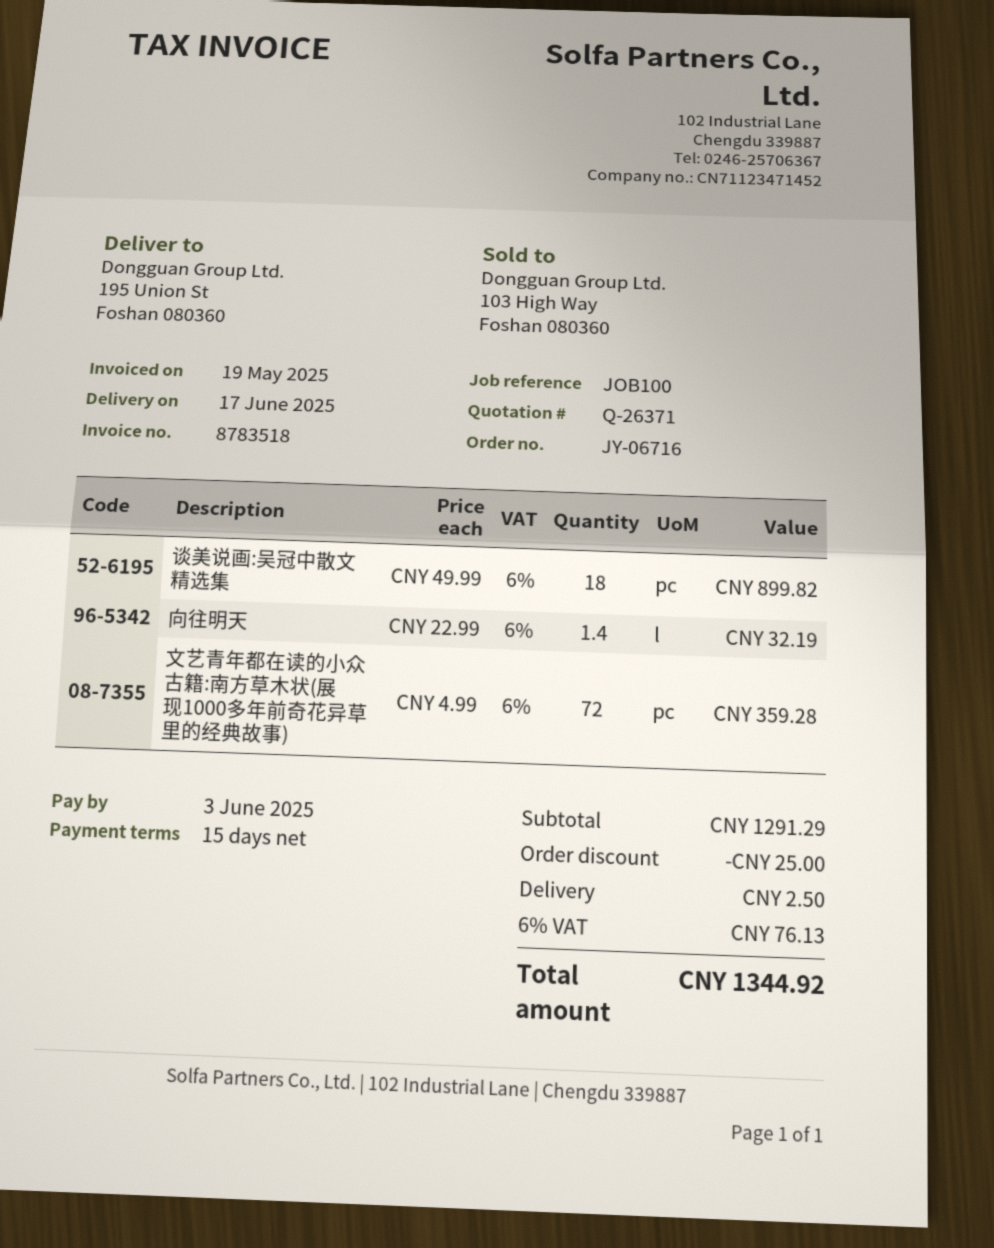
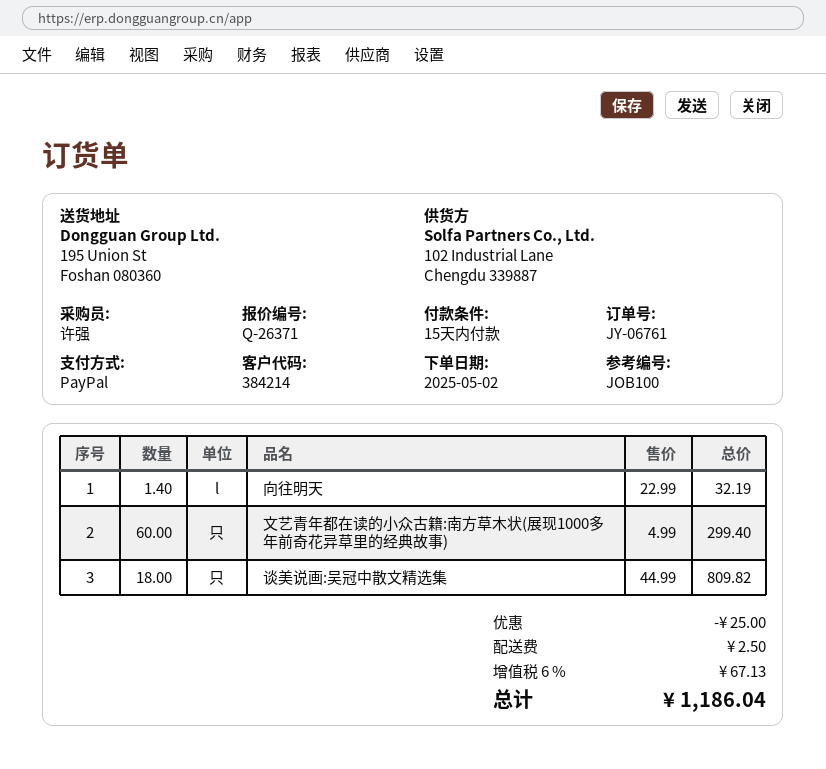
order number: JY-06716 -> JY-06761
谈美说画:吴冠中散文精选集: 18 x 49.99 = 899.82 -> 18 x 44.99 = 809.82
文艺青年都在读的小众古籍:南方草木状(展现1000多年前奇花异草里的经典故事): 72 x 4.99 = 359.28 -> 60 x 4.99 = 299.40
tax: 6% = 76.13 -> 6% = 67.13
total: 1344.92 -> 1186.04

